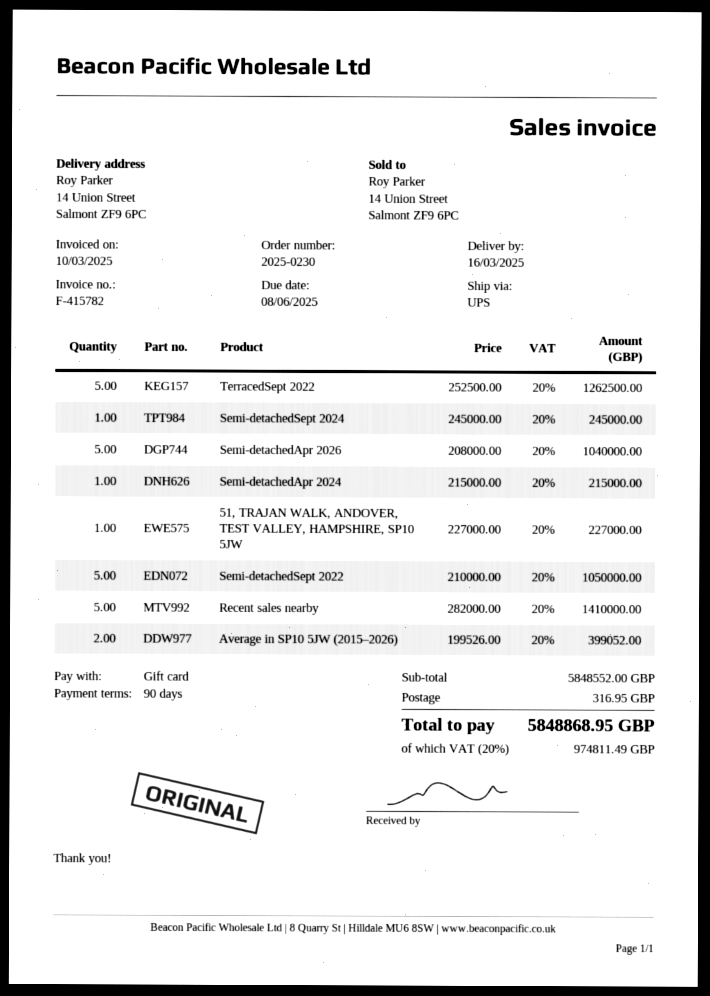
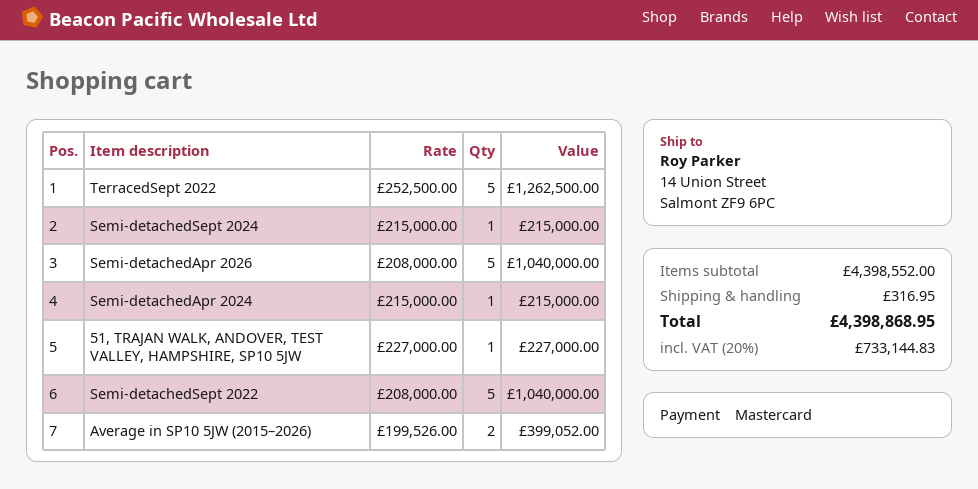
payment method: gift card -> Mastercard
Semi-detachedSept 2024: 1 x 245000.00 = 245000.00 -> 1 x 215000.00 = 215000.00
Semi-detachedSept 2022: 5 x 210000.00 = 1050000.00 -> 5 x 208000.00 = 1040000.00
Recent sales nearby: 5 x 282000.00 = 1410000.00 -> none
subtotal: 5848552.00 -> 4398552.00
tax: 20% = 974811.49 -> 20% = 733144.83
total: 5848868.95 -> 4398868.95

